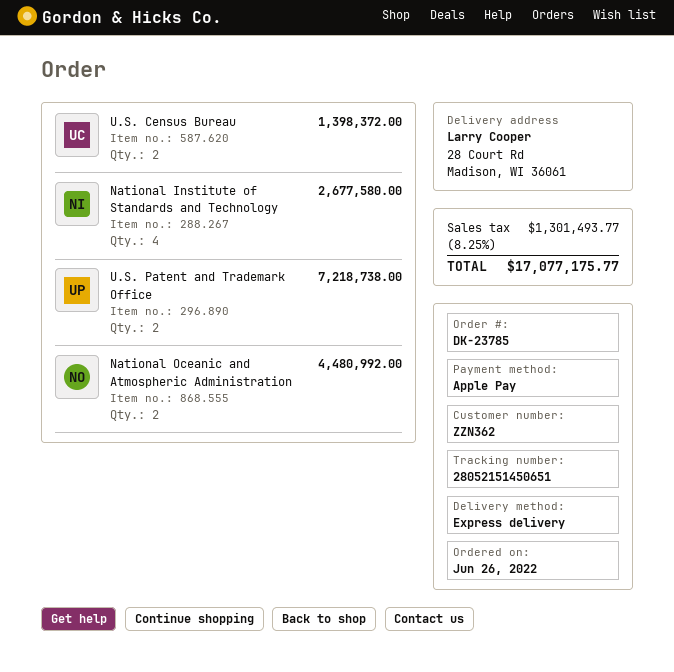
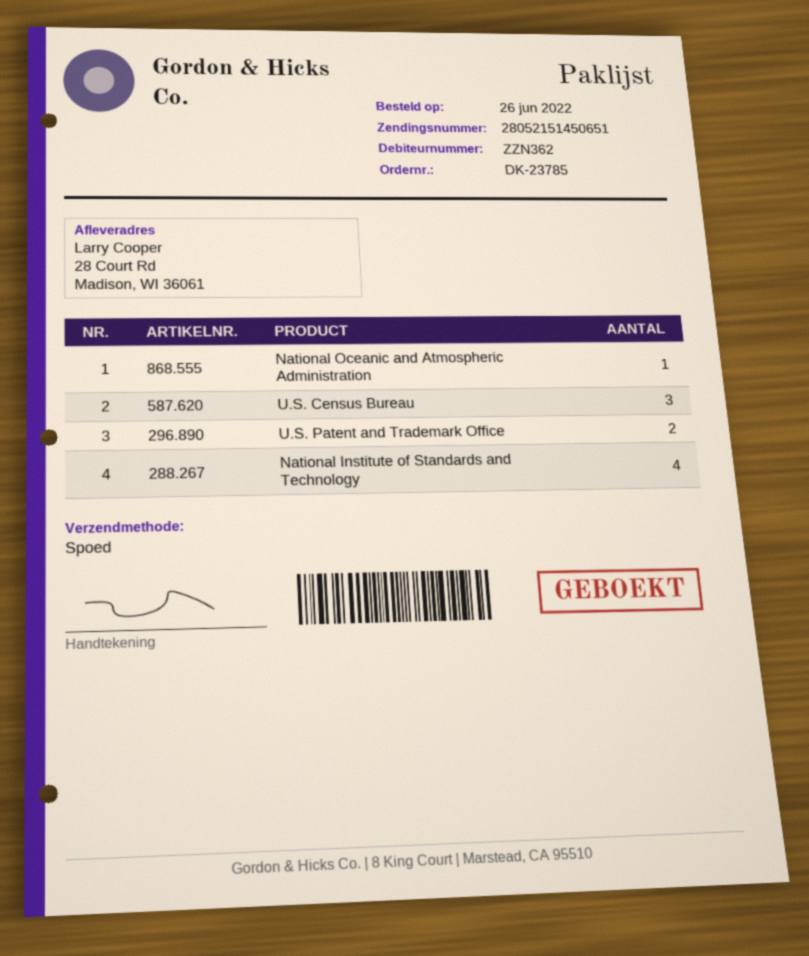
U.S. Census Bureau: 2 -> 3
National Oceanic and Atmospheric Administration: 2 -> 1

